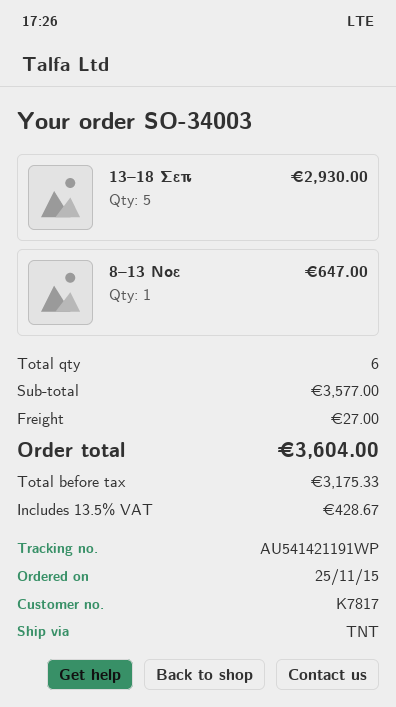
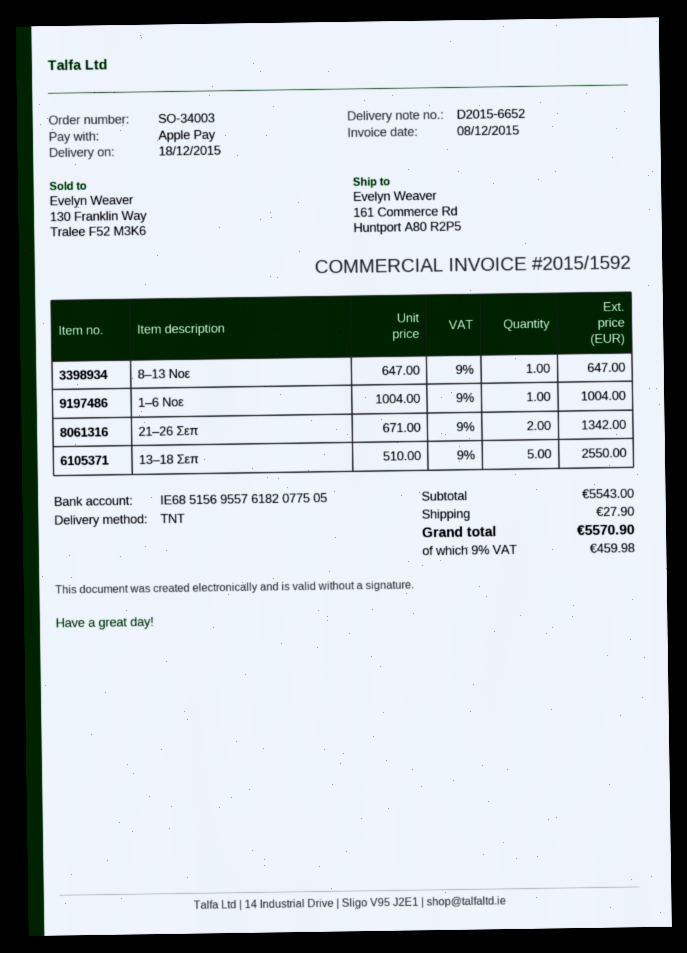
13–18 Σεπ: 5 for 2930.00 -> 5 for 2550.00
1–6 Νοε: none -> 1 for 1004.00
21–26 Σεπ: none -> 2 for 1342.00
subtotal: 3577.00 -> 5543.00
shipping: 27.00 -> 27.90
tax: 13.5% = 428.67 -> 9% = 459.98
total: 3604.00 -> 5570.90

